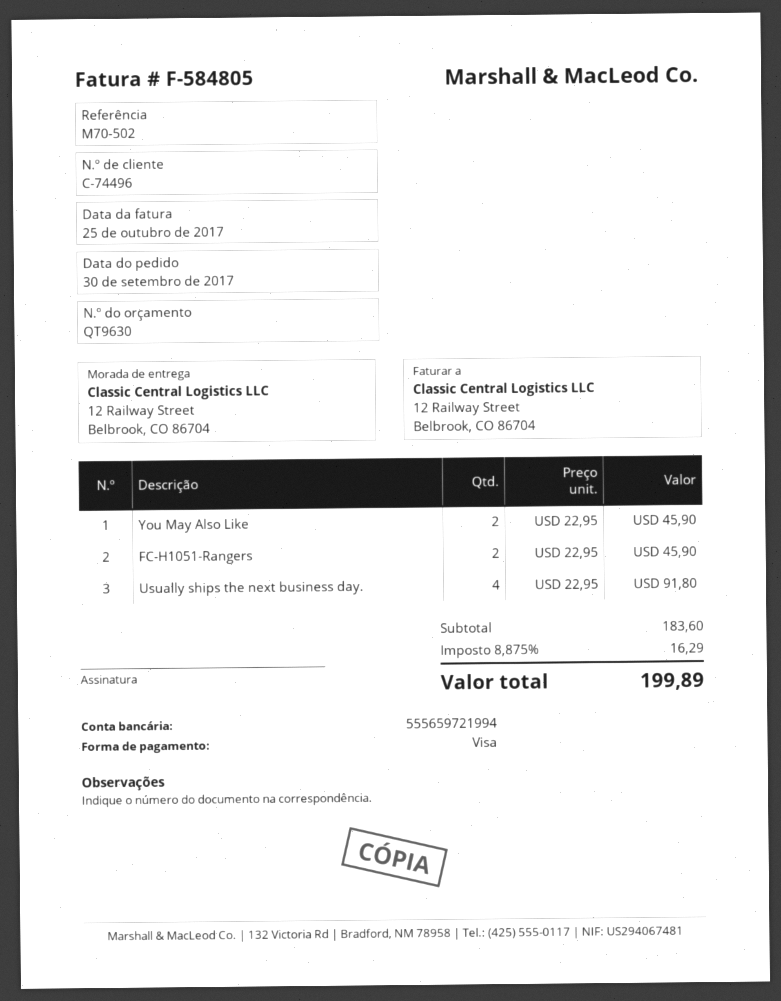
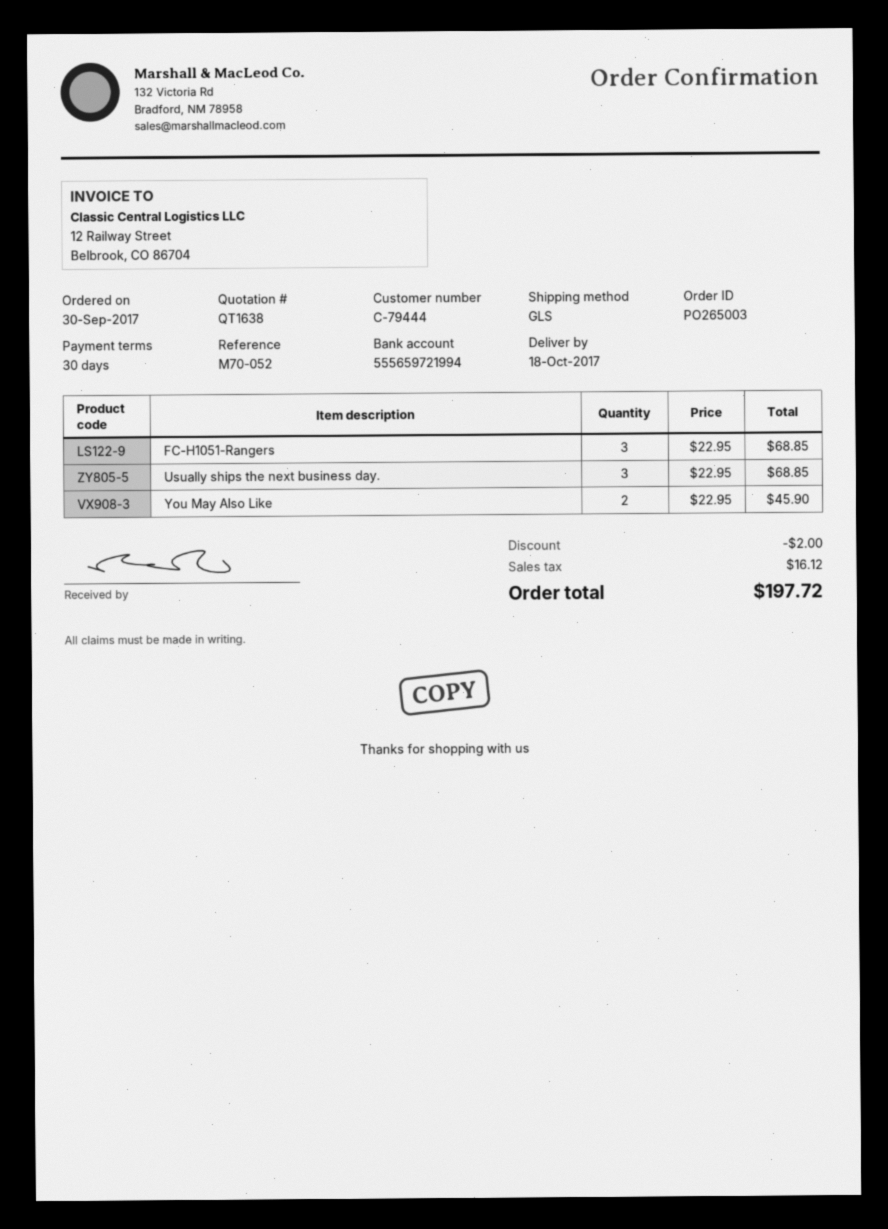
quote number: QT9630 -> QT1638
customer number: C-74496 -> C-79444
reference: M70-502 -> M70-052
FC-H1051-Rangers: 2 x 22.95 = 45.90 -> 3 x 22.95 = 68.85
Usually ships the next business day.: 4 x 22.95 = 91.80 -> 3 x 22.95 = 68.85
discount: none -> 2.00
tax: 16.29 -> 16.12
total: 199.89 -> 197.72

